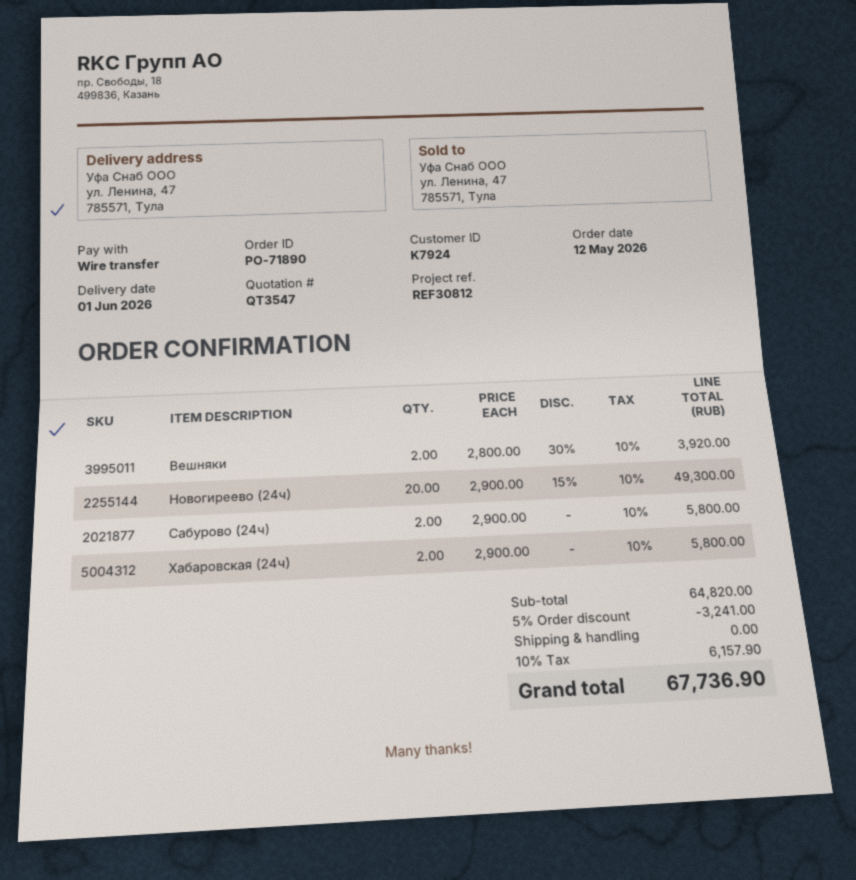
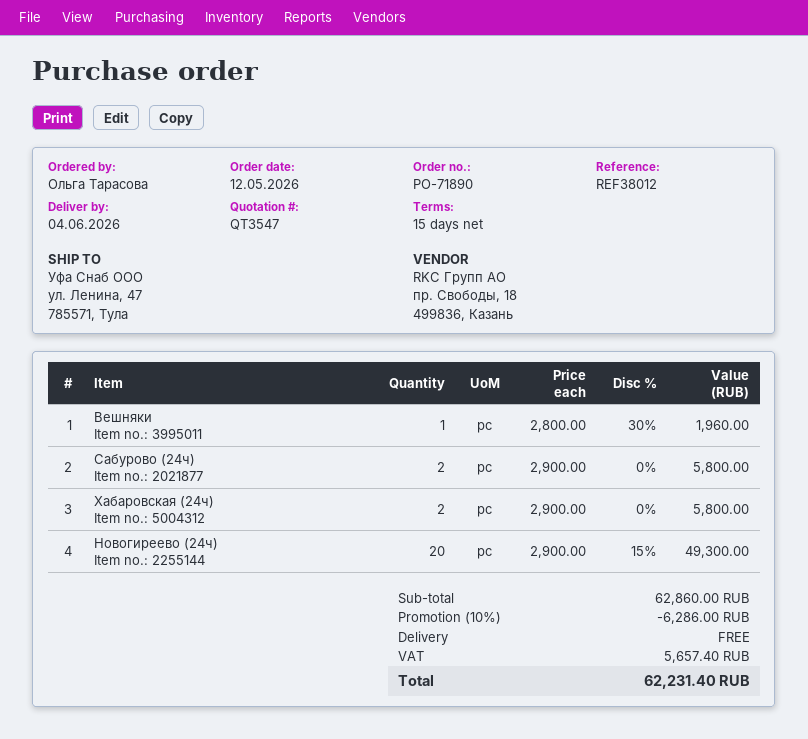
delivery date: 2026-06-01 -> 2026-06-04
reference: REF30812 -> REF38012
Вешняки: 2 x 2800.00 - 30% = 3920.00 -> 1 x 2800.00 - 30% = 1960.00
subtotal: 64820.00 -> 62860.00
discount: 5% = 3241.00 -> 10% = 6286.00
tax: 6157.90 -> 5657.40
total: 67736.90 -> 62231.40

